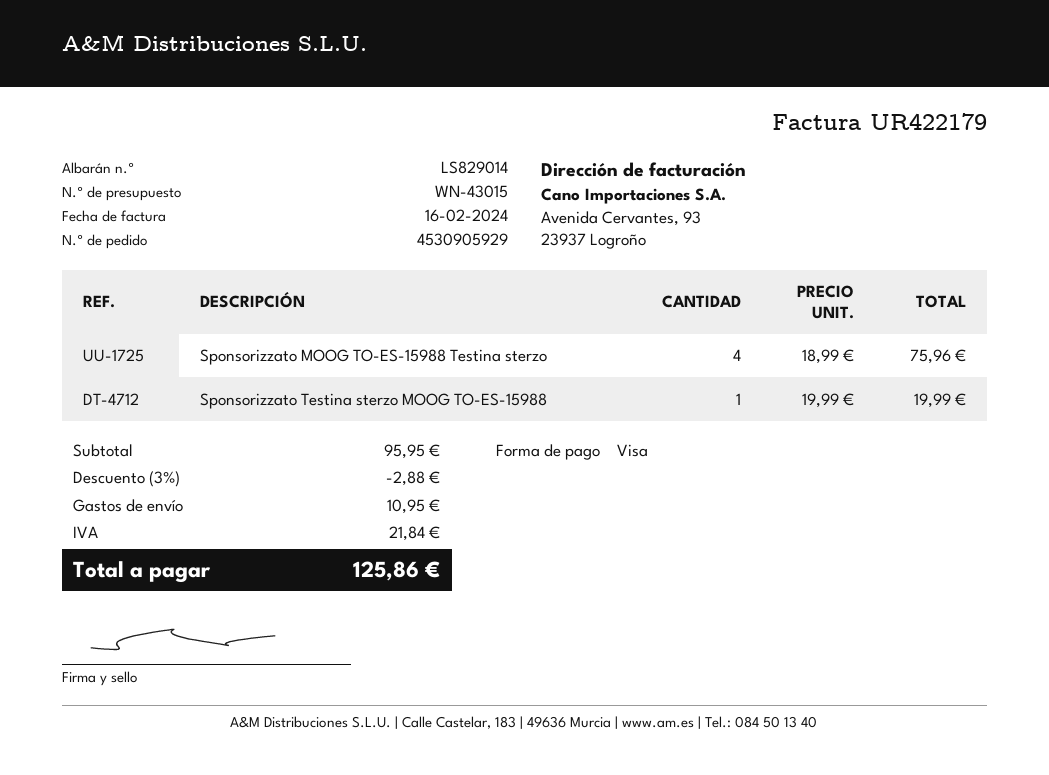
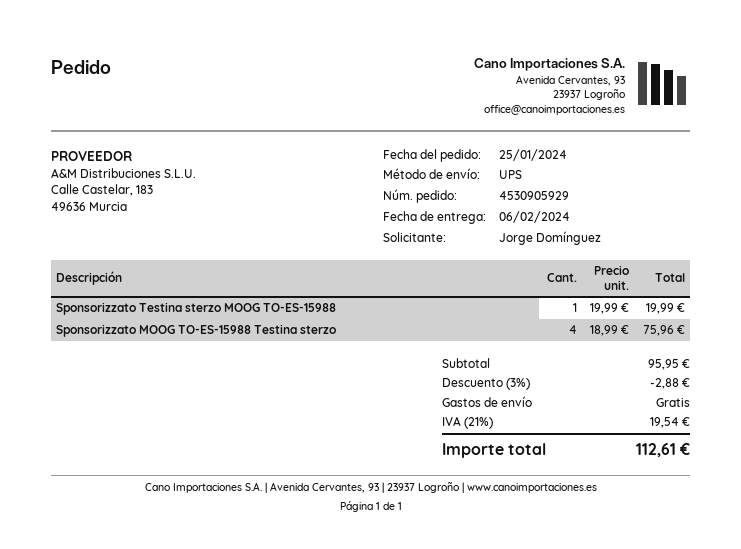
shipping: 10.95 -> 0.00
tax: 21.84 -> 19.54
total: 125.86 -> 112.61

